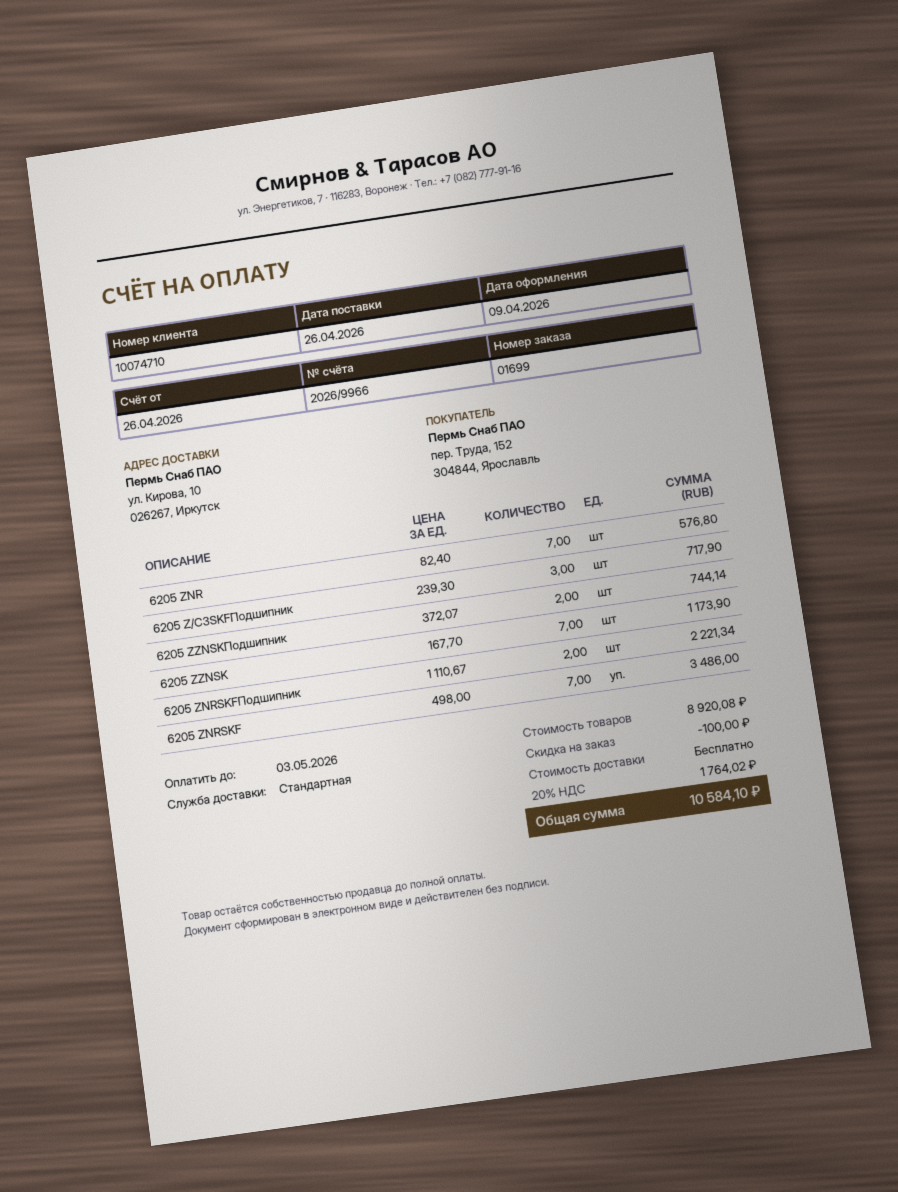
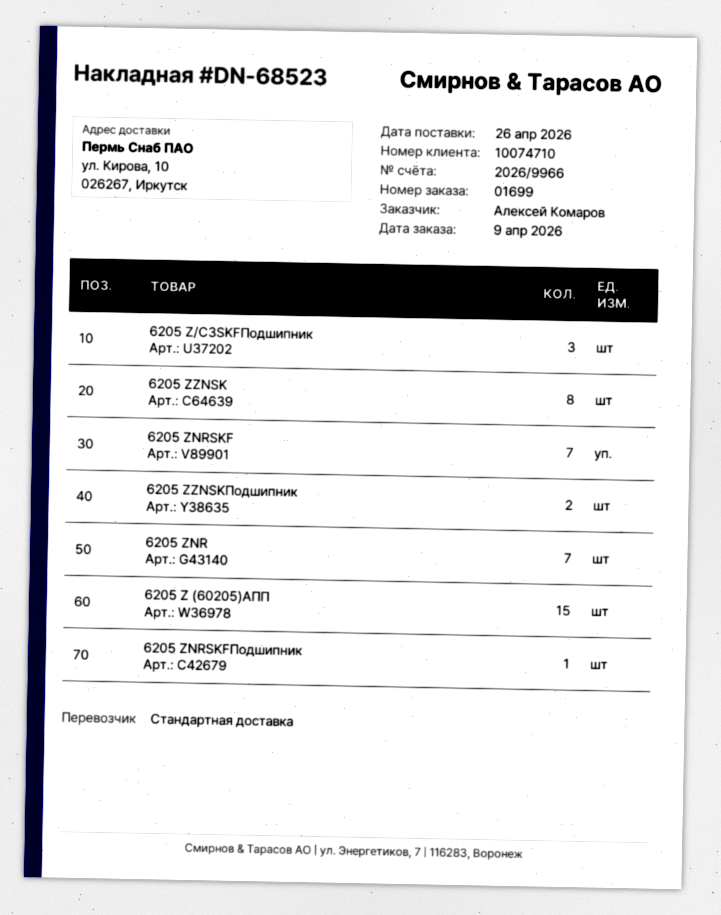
6205 ZZNSK: 7 -> 8
6205 ZNRSKFПодшипник: 2 -> 1
6205 Z (60205)АПП: none -> 15

